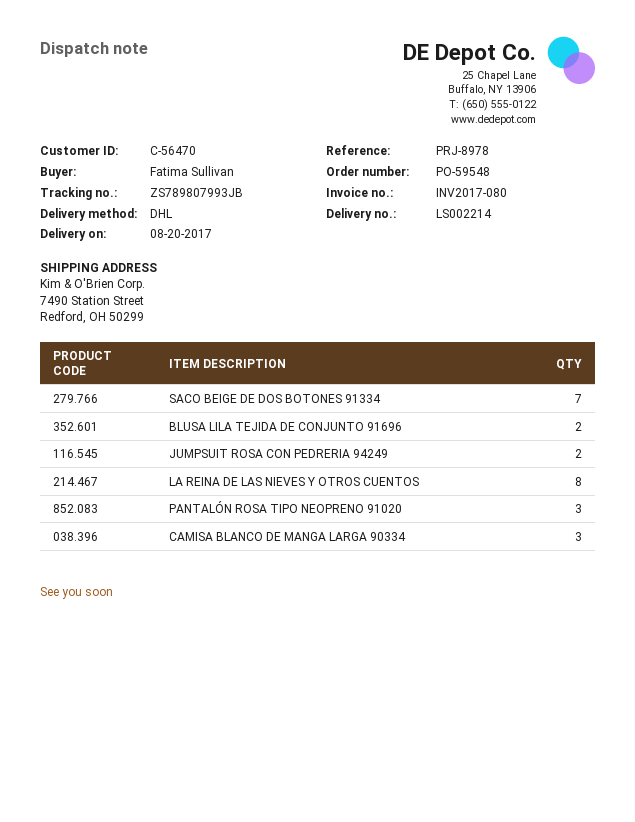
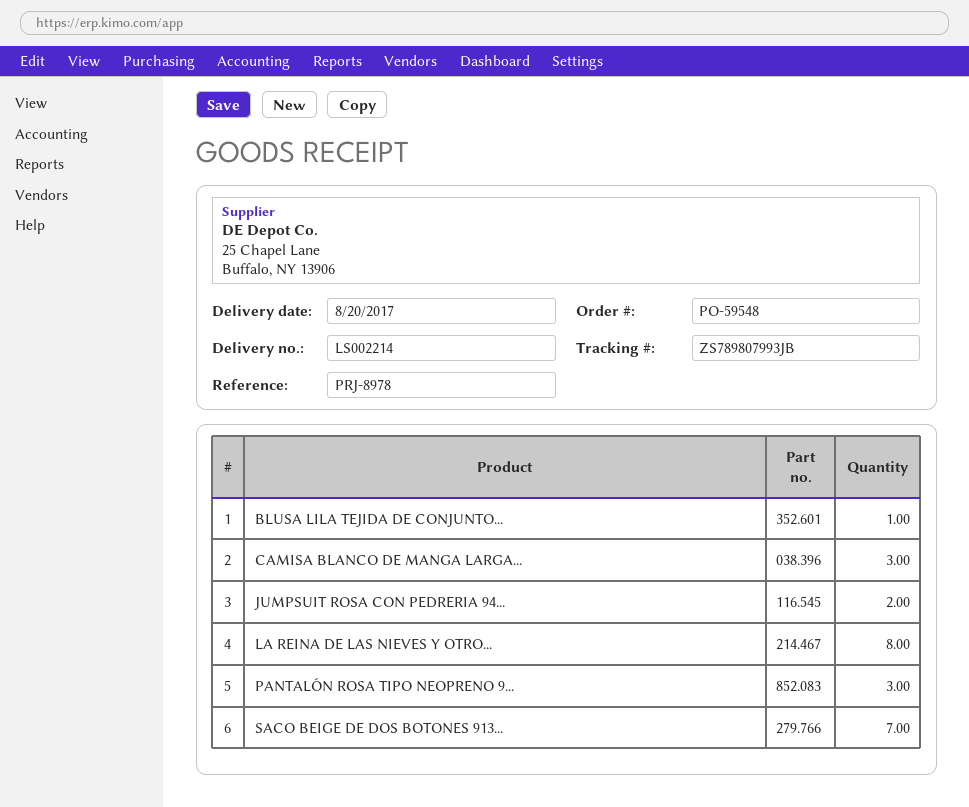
BLUSA LILA TEJIDA DE CONJUNTO 91696: 2 -> 1

